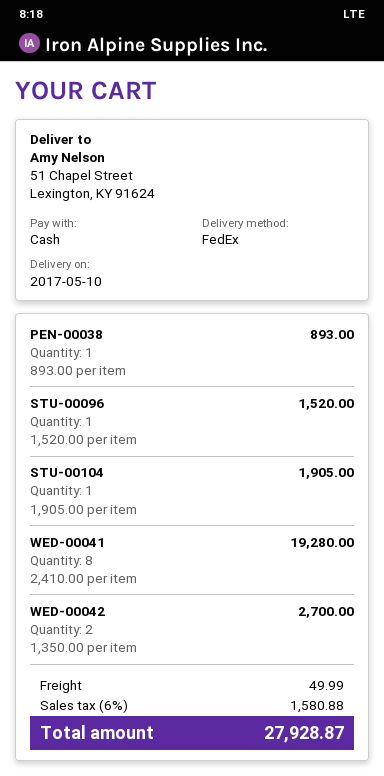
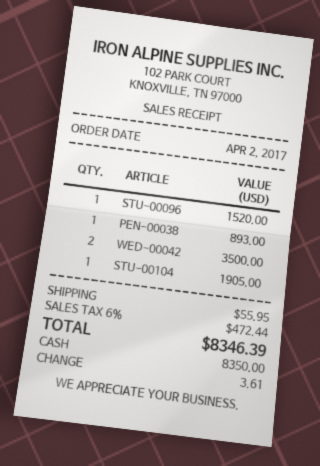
WED-00041: 8 for 19280.00 -> none
WED-00042: 2 for 2700.00 -> 2 for 3500.00
shipping: 49.99 -> 55.95
tax: 6% = 1580.88 -> 6% = 472.44
total: 27928.87 -> 8346.39

